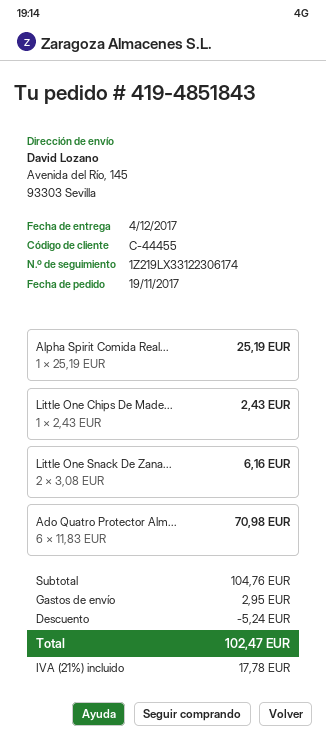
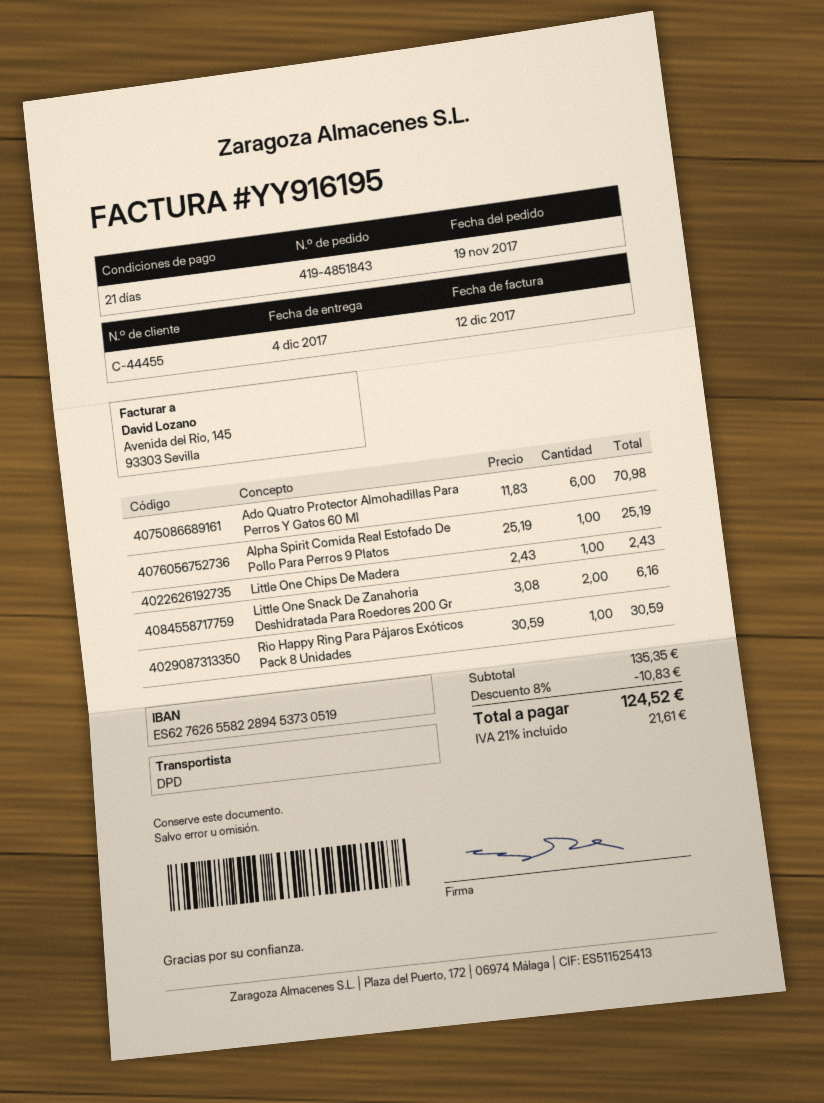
Rio Happy Ring Para Pájaros Exóticos Pack 8 Unidades: none -> 1 x 30.59 = 30.59
subtotal: 104.76 -> 135.35
discount: 5.24 -> 10.83
shipping: 2.95 -> none
tax: 21% = 17.78 -> 21% = 21.61
total: 102.47 -> 124.52

